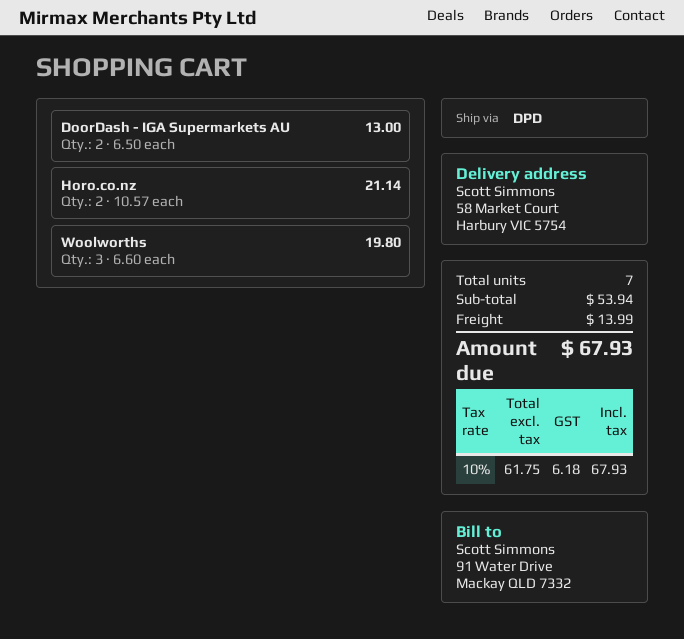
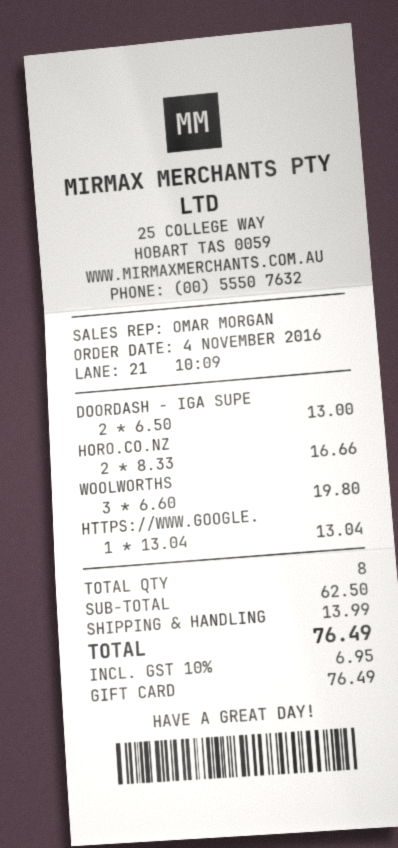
Horo.co.nz: 2 x 10.57 = 21.14 -> 2 x 8.33 = 16.66
HTTPS://WWW.GOOGLE.: none -> 1 x 13.04 = 13.04
total quantity: 7 -> 8
subtotal: 53.94 -> 62.50
tax: 10% = 6.18 -> 10% = 6.95
total: 67.93 -> 76.49

